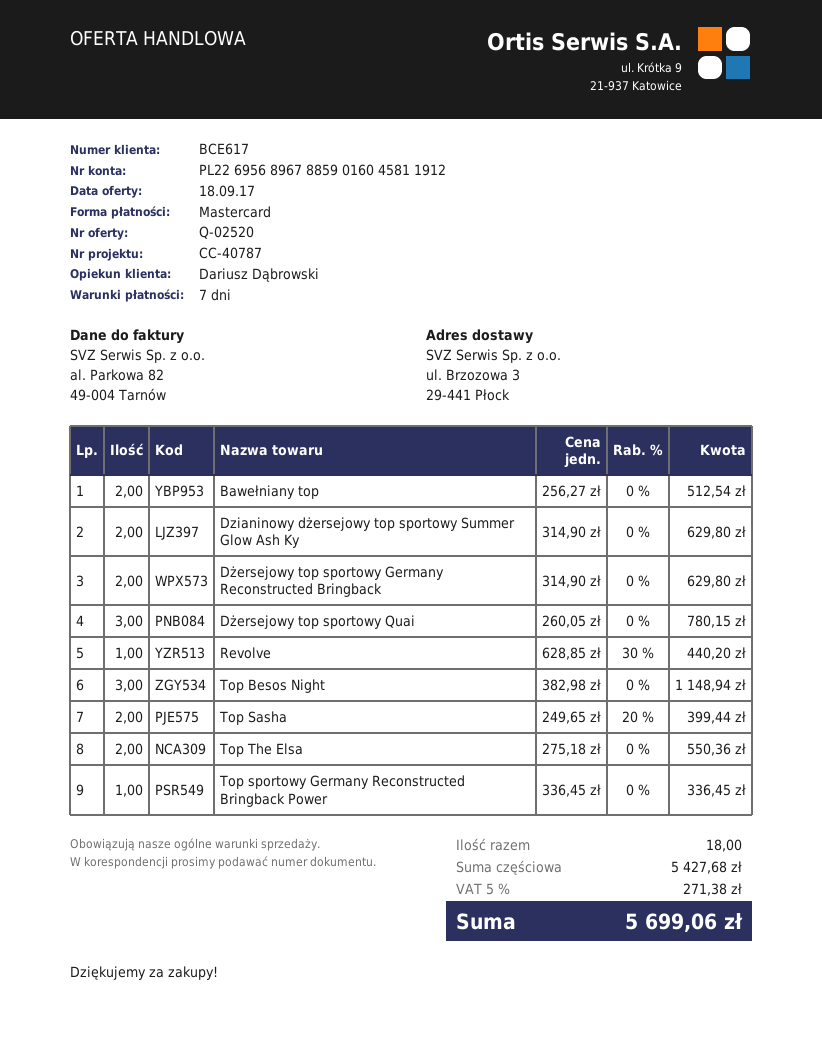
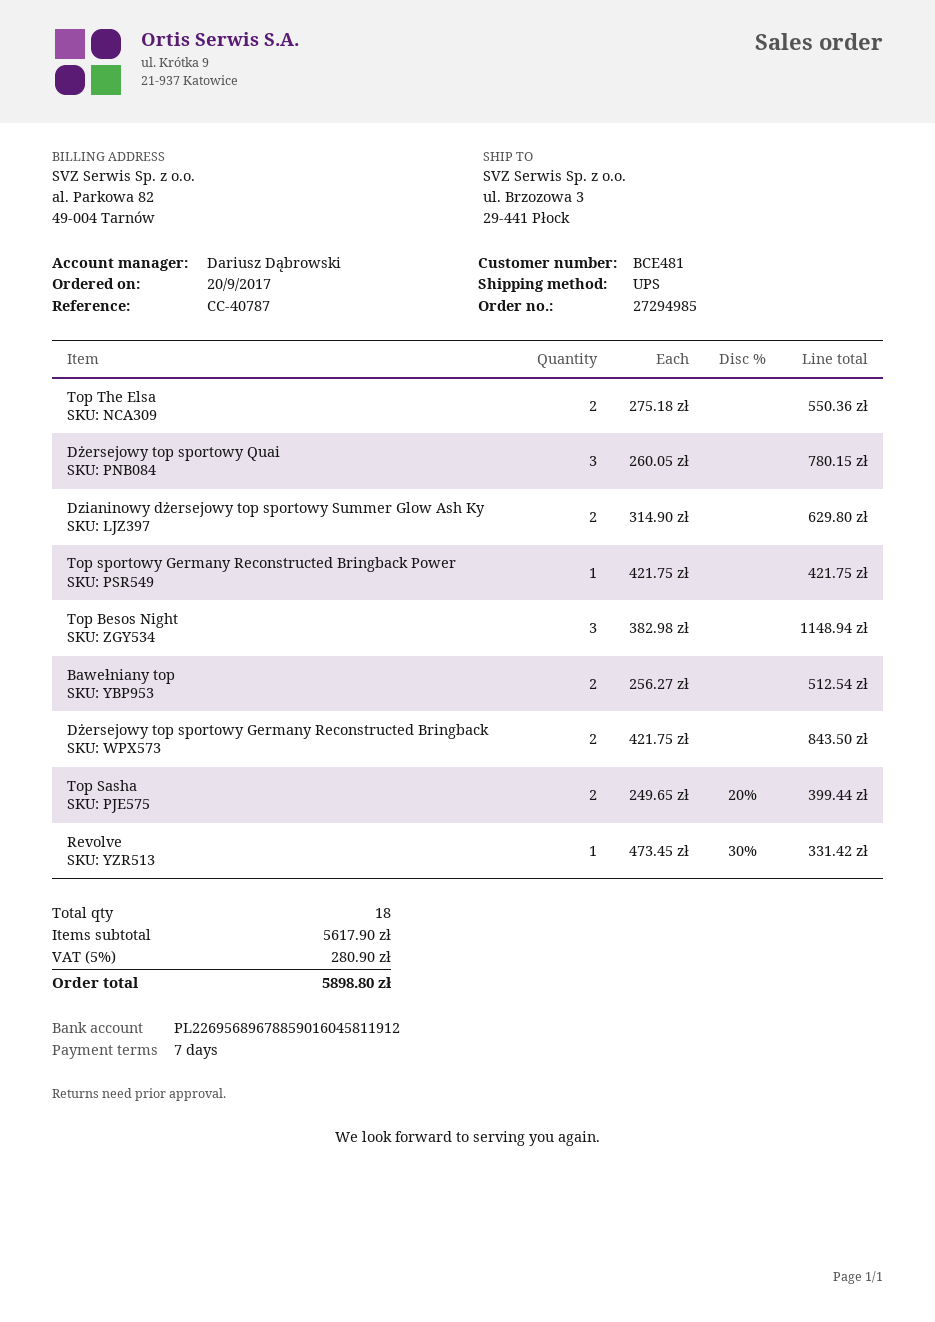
customer number: BCE617 -> BCE481
Dżersejowy top sportowy Germany Reconstructed Bringback: 2 x 314.90 = 629.80 -> 2 x 421.75 = 843.50
Revolve: 1 x 628.85 - 30% = 440.20 -> 1 x 473.45 - 30% = 331.42
Top sportowy Germany Reconstructed Bringback Power: 1 x 336.45 = 336.45 -> 1 x 421.75 = 421.75
subtotal: 5427.68 -> 5617.90
tax: 5% = 271.38 -> 5% = 280.90
total: 5699.06 -> 5898.80

